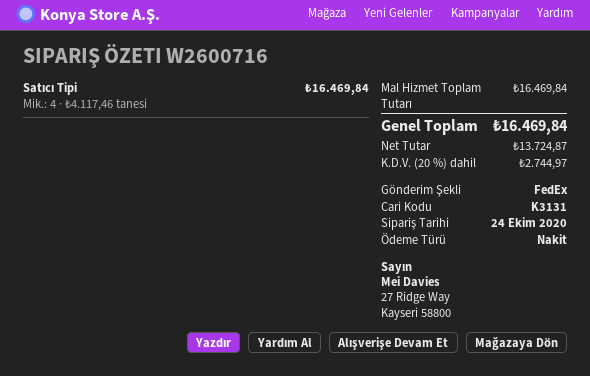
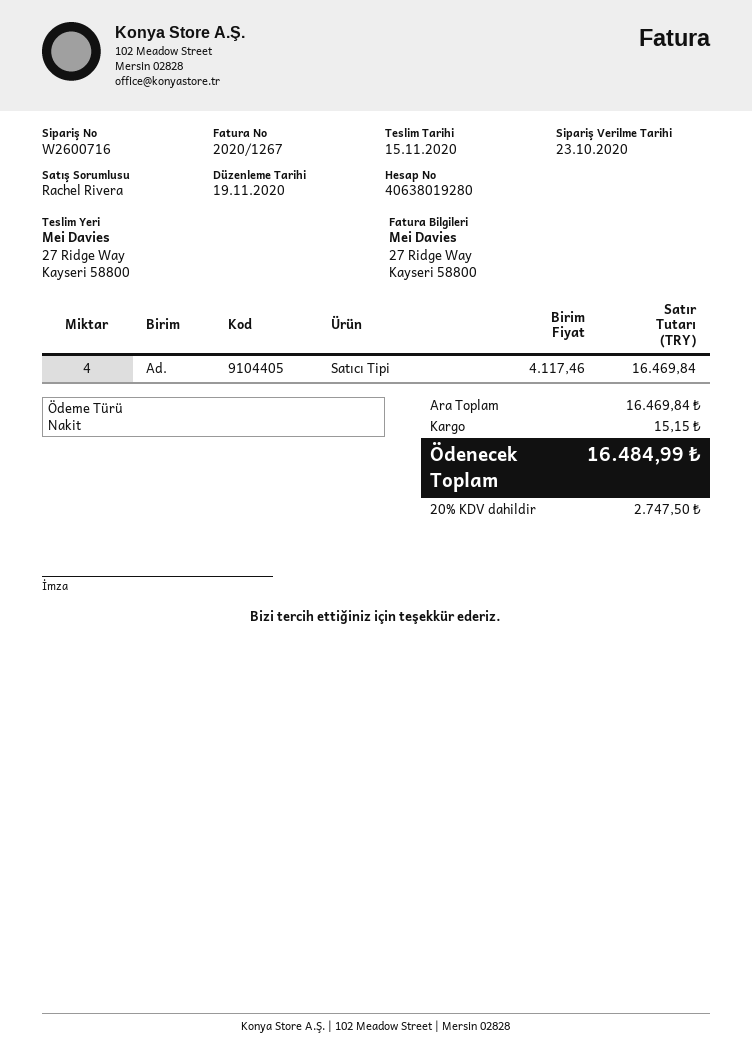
order date: 2020-10-24 -> 2020-10-23
shipping: none -> 15.15
tax: 20% = 2744.97 -> 20% = 2747.50
total: 16469.84 -> 16484.99

